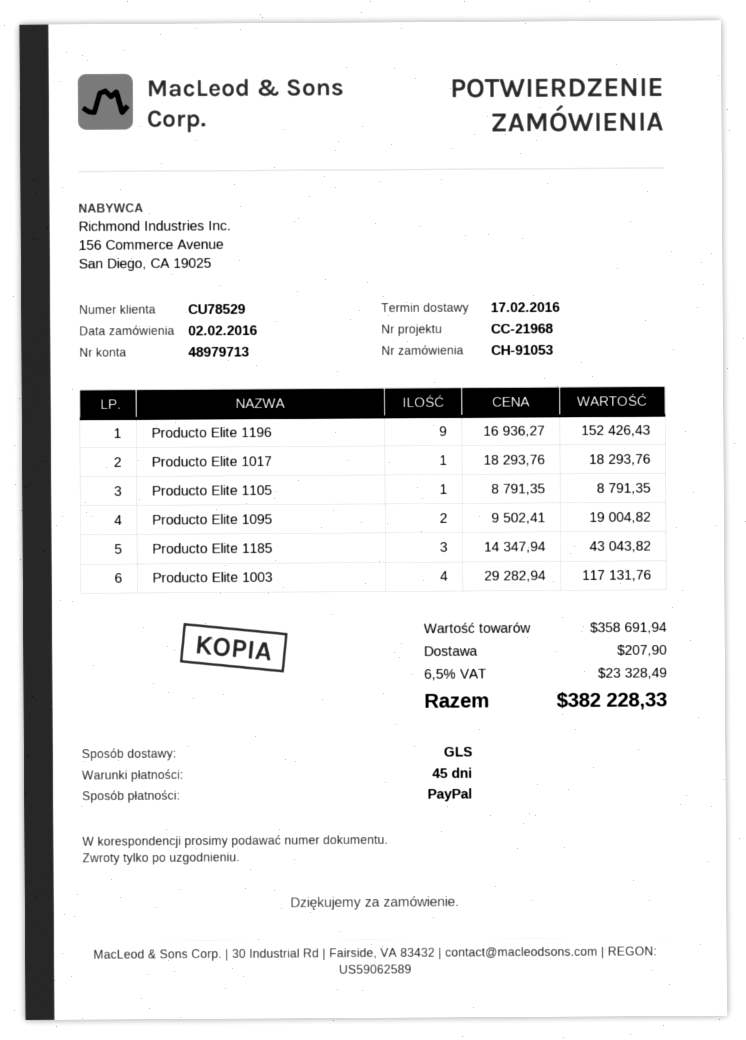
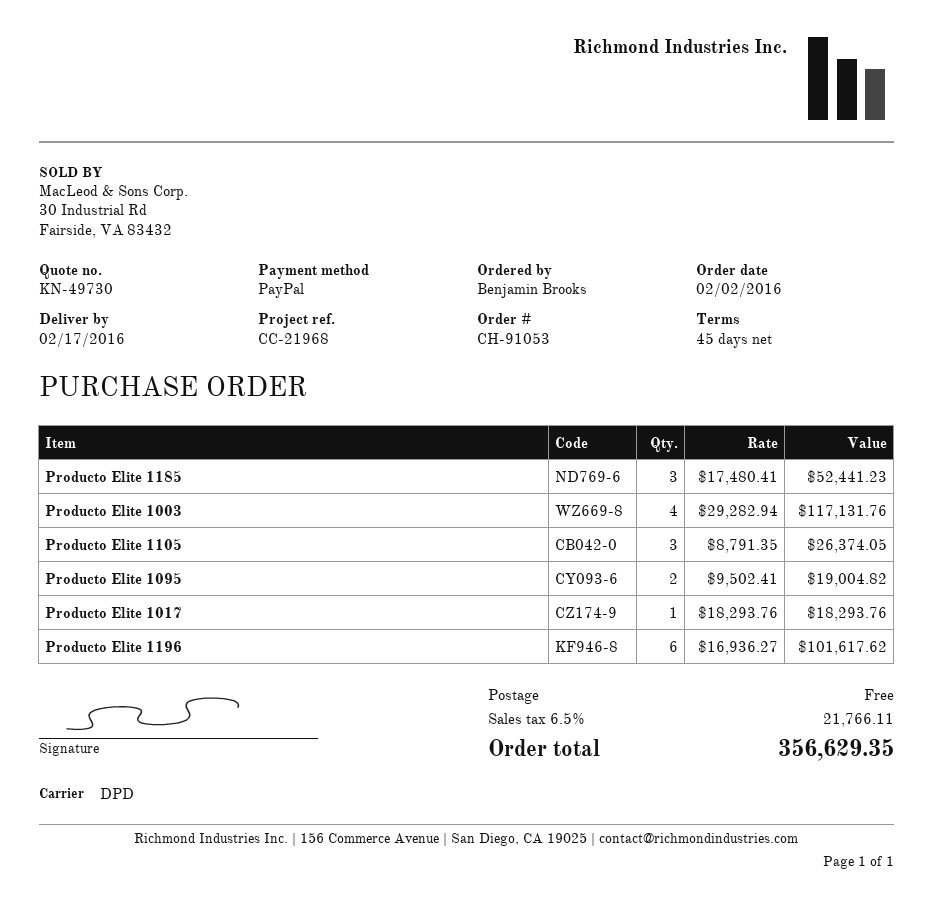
shipping method: GLS -> DPD
Producto Elite 1196: 9 x 16936.27 = 152426.43 -> 6 x 16936.27 = 101617.62
Producto Elite 1105: 1 x 8791.35 = 8791.35 -> 3 x 8791.35 = 26374.05
Producto Elite 1185: 3 x 14347.94 = 43043.82 -> 3 x 17480.41 = 52441.23
shipping: 207.90 -> 0.00
tax: 6.5% = 23328.49 -> 6.5% = 21766.11
total: 382228.33 -> 356629.35

